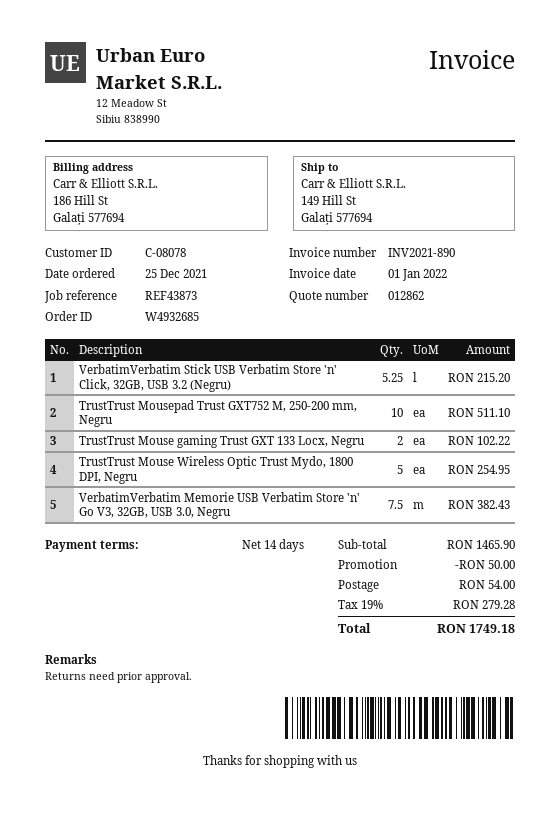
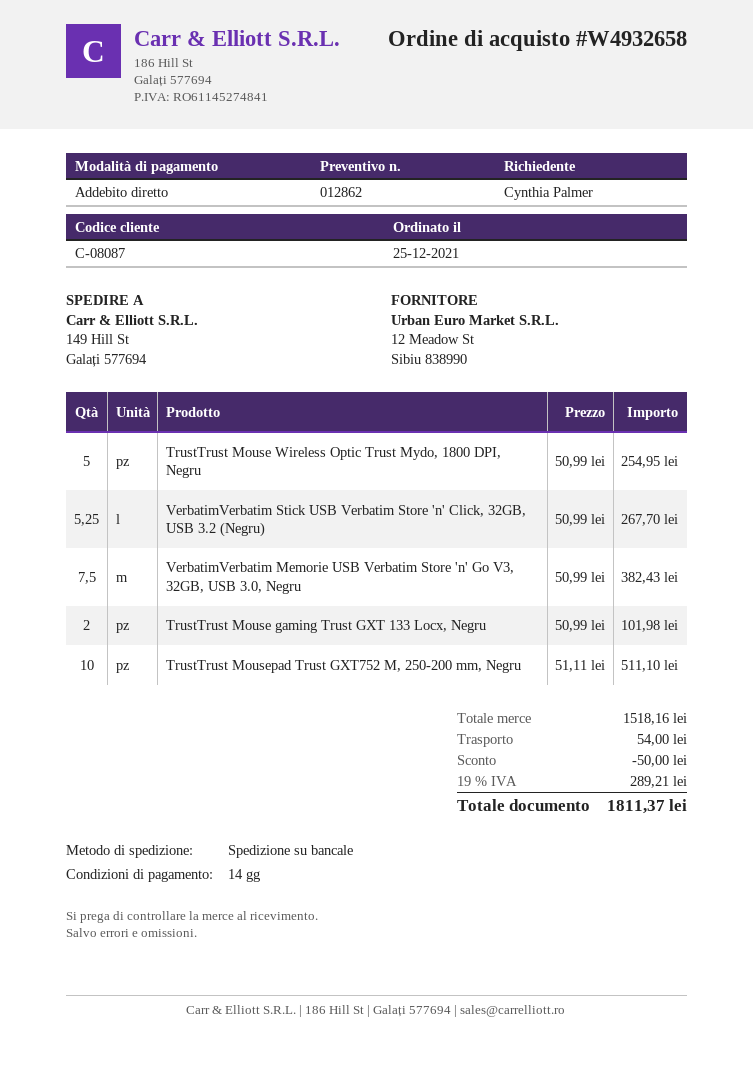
order number: W4932685 -> W4932658
customer number: C-08078 -> C-08087
VerbatimVerbatim Stick USB Verbatim Store 'n' Click, 32GB, USB 3.2 (Negru): 5.25 for 215.20 -> 5.25 for 267.70
TrustTrust Mouse gaming Trust GXT 133 Locx, Negru: 2 for 102.22 -> 2 for 101.98
subtotal: 1465.90 -> 1518.16
tax: 19% = 279.28 -> 19% = 289.21
total: 1749.18 -> 1811.37

